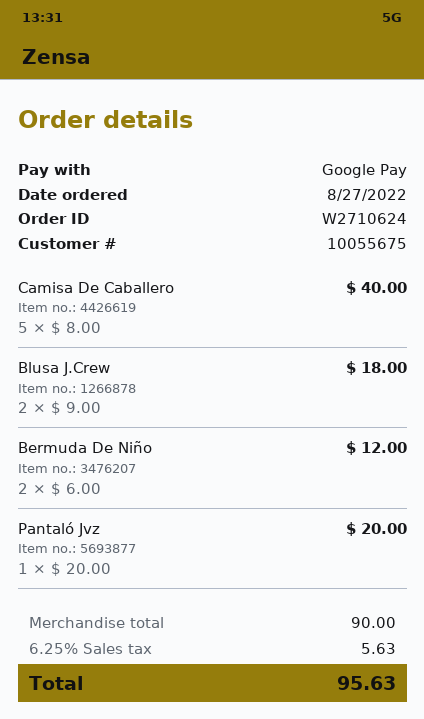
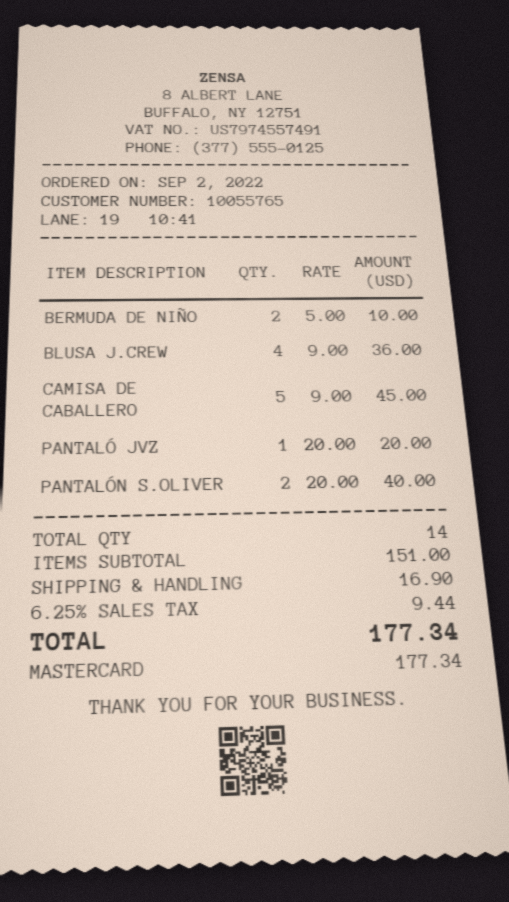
order date: 2022-08-27 -> 2022-09-02
customer number: 10055675 -> 10055765
payment method: Google Pay -> Mastercard
Camisa De Caballero: 5 x 8.00 = 40.00 -> 5 x 9.00 = 45.00
Blusa J.Crew: 2 x 9.00 = 18.00 -> 4 x 9.00 = 36.00
Bermuda De Niño: 2 x 6.00 = 12.00 -> 2 x 5.00 = 10.00
PANTALÓN S.OLIVER: none -> 2 x 20.00 = 40.00
subtotal: 90.00 -> 151.00
shipping: none -> 16.90
tax: 6.25% = 5.63 -> 6.25% = 9.44
total: 95.63 -> 177.34

